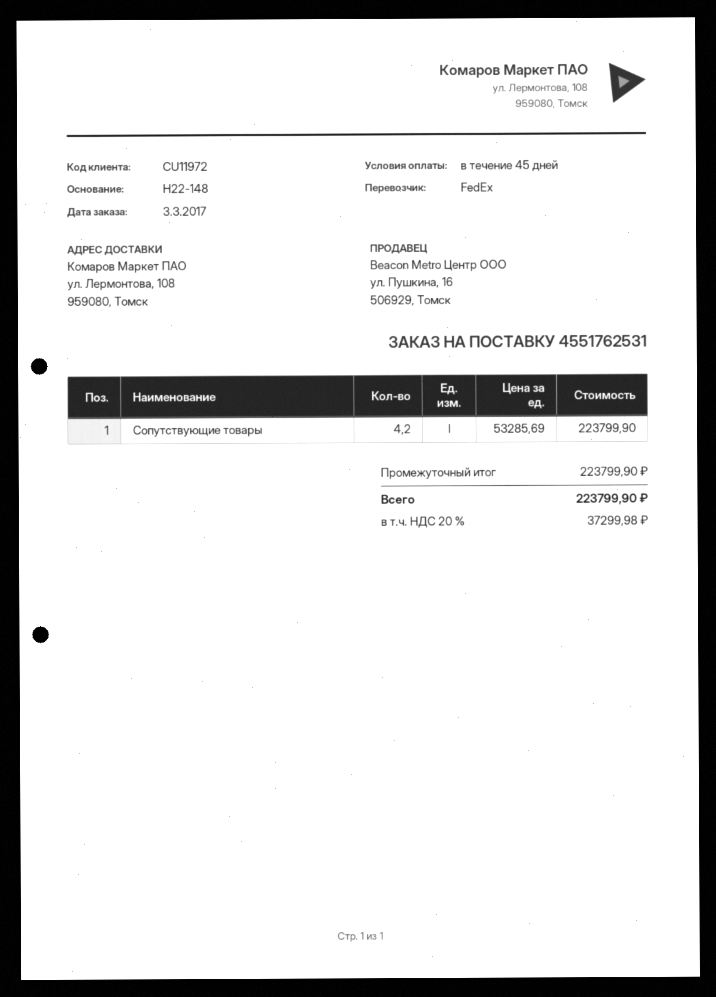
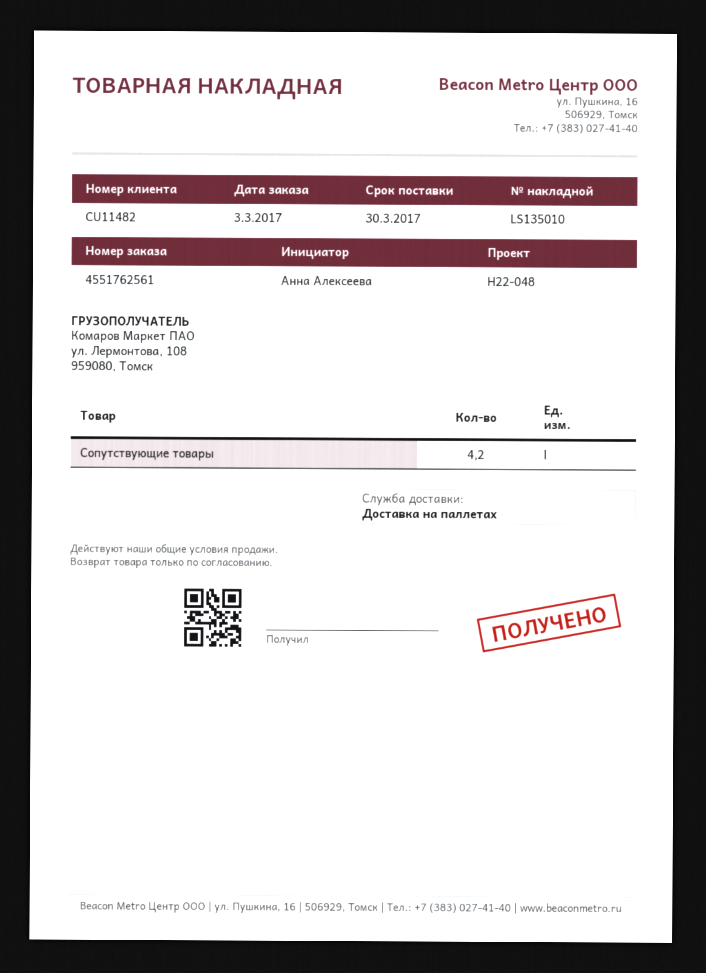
order number: 4551762531 -> 4551762561
customer number: CU11972 -> CU11482
reference: H22-148 -> H22-048
shipping method: FedEx -> pallet freight

